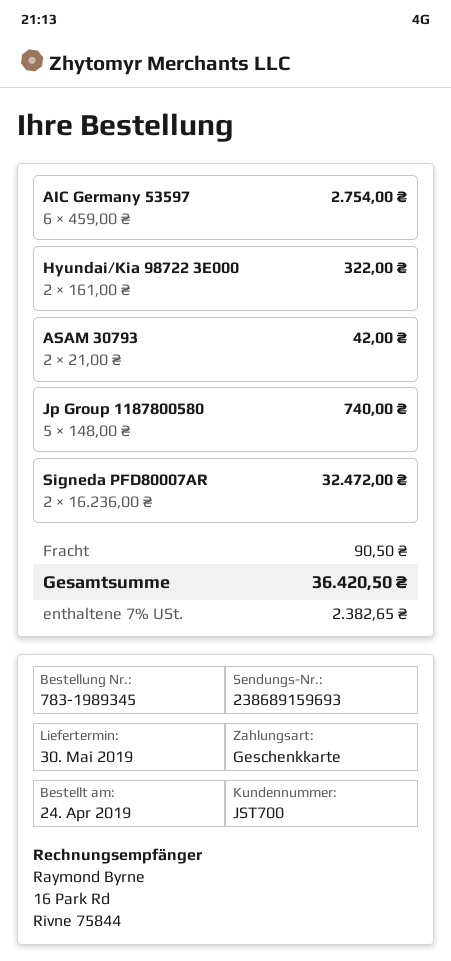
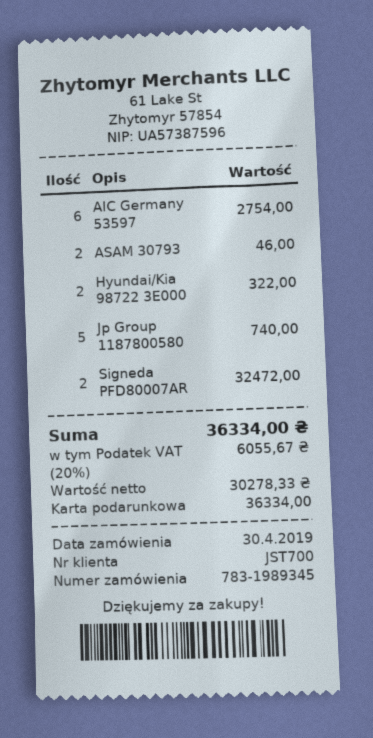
order date: 2019-04-24 -> 2019-04-30
ASAM 30793: 2 for 42.00 -> 2 for 46.00
shipping: 90.50 -> none
tax: 7% = 2382.65 -> 20% = 6055.67
total: 36420.50 -> 36334.00

